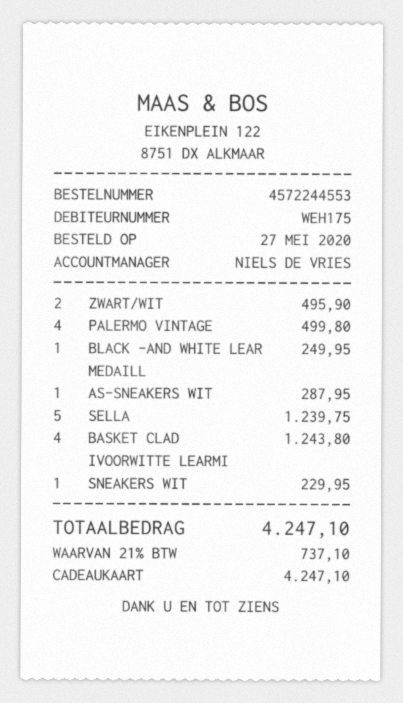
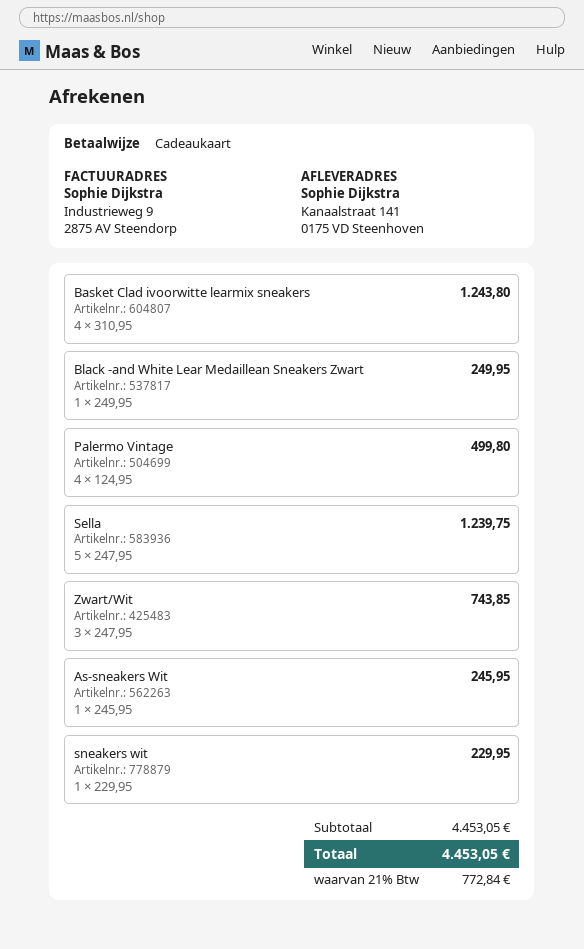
ZWART/WIT: 2 for 495.90 -> 3 for 743.85
AS-SNEAKERS WIT: 1 for 287.95 -> 1 for 245.95
tax: 21% = 737.10 -> 21% = 772.84
total: 4247.10 -> 4453.05

